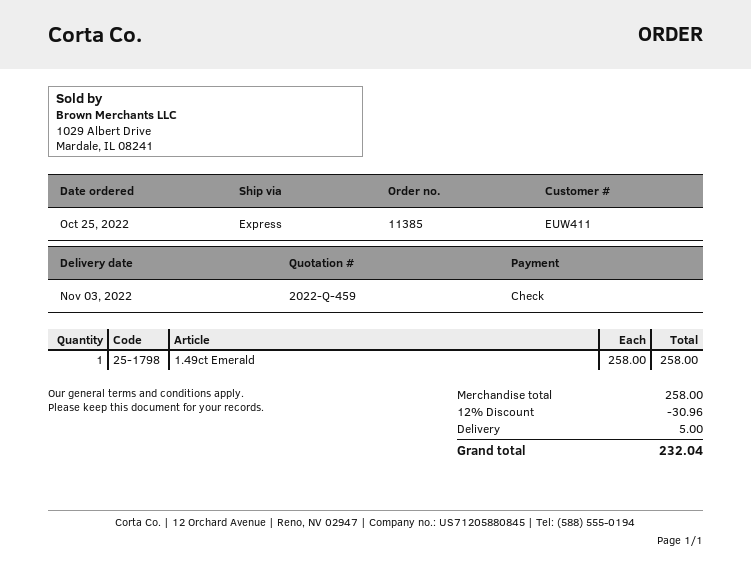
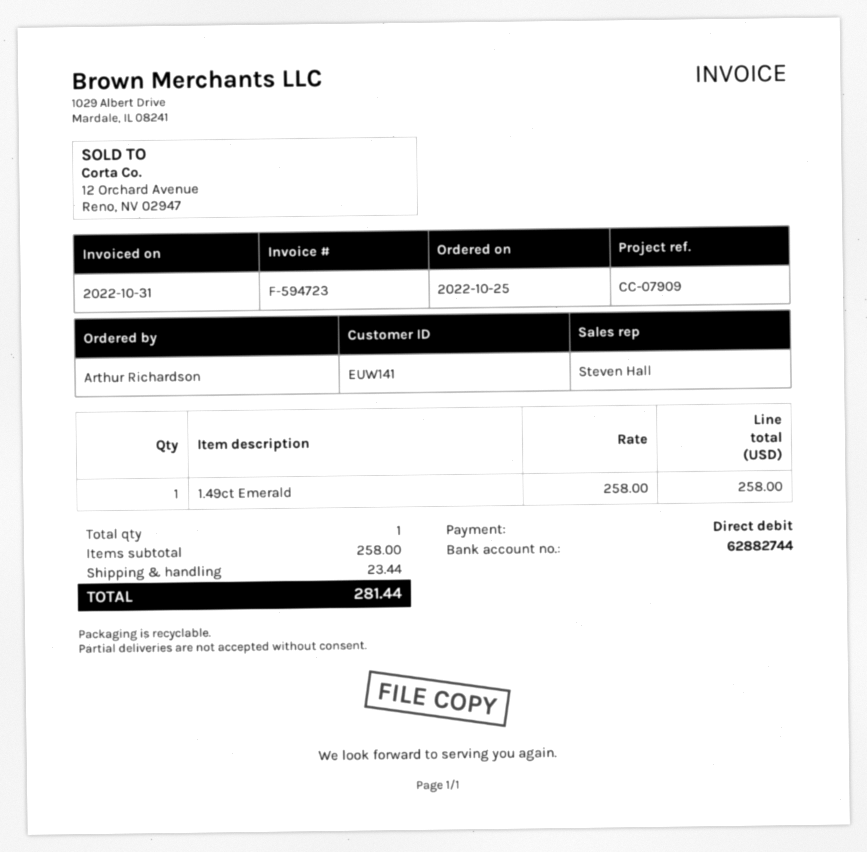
customer number: EUW411 -> EUW141
payment method: cheque -> direct debit
discount: 12% = 30.96 -> none
shipping: 5.00 -> 23.44
total: 232.04 -> 281.44

